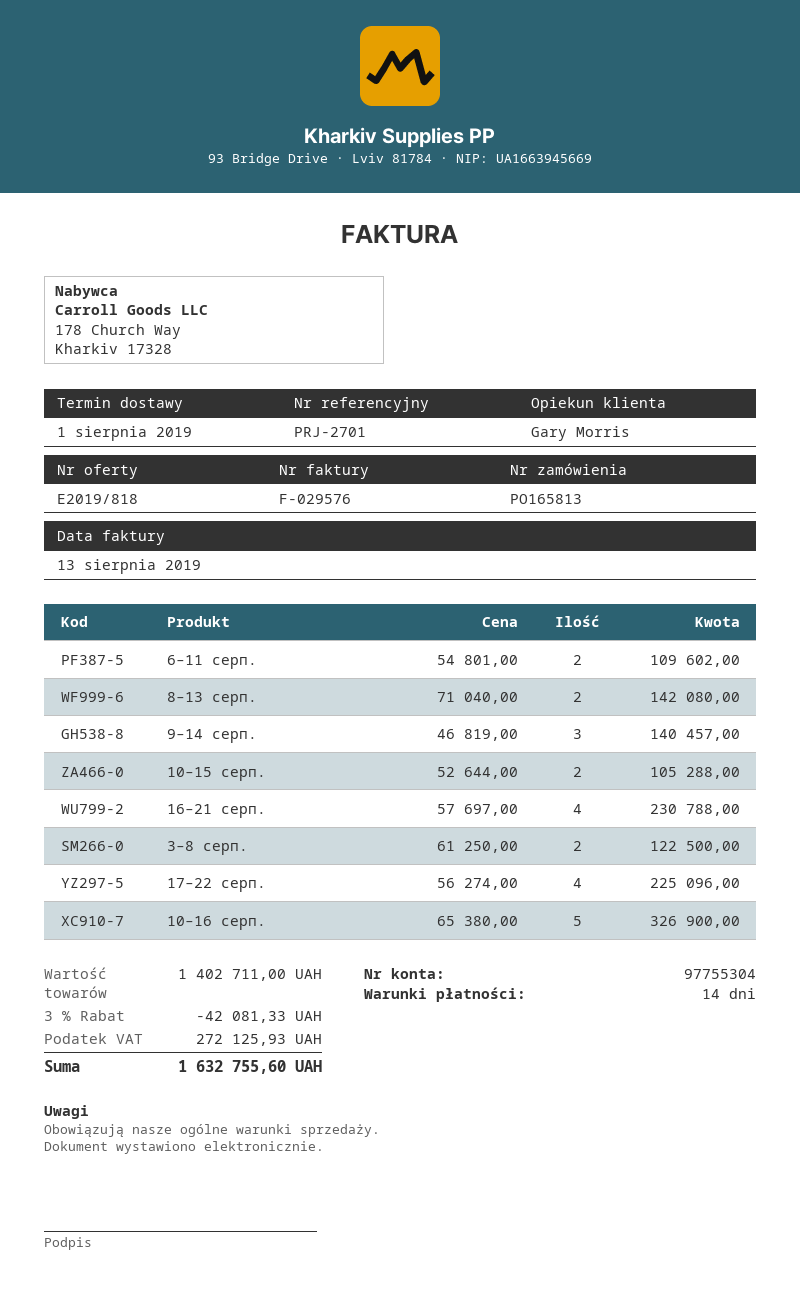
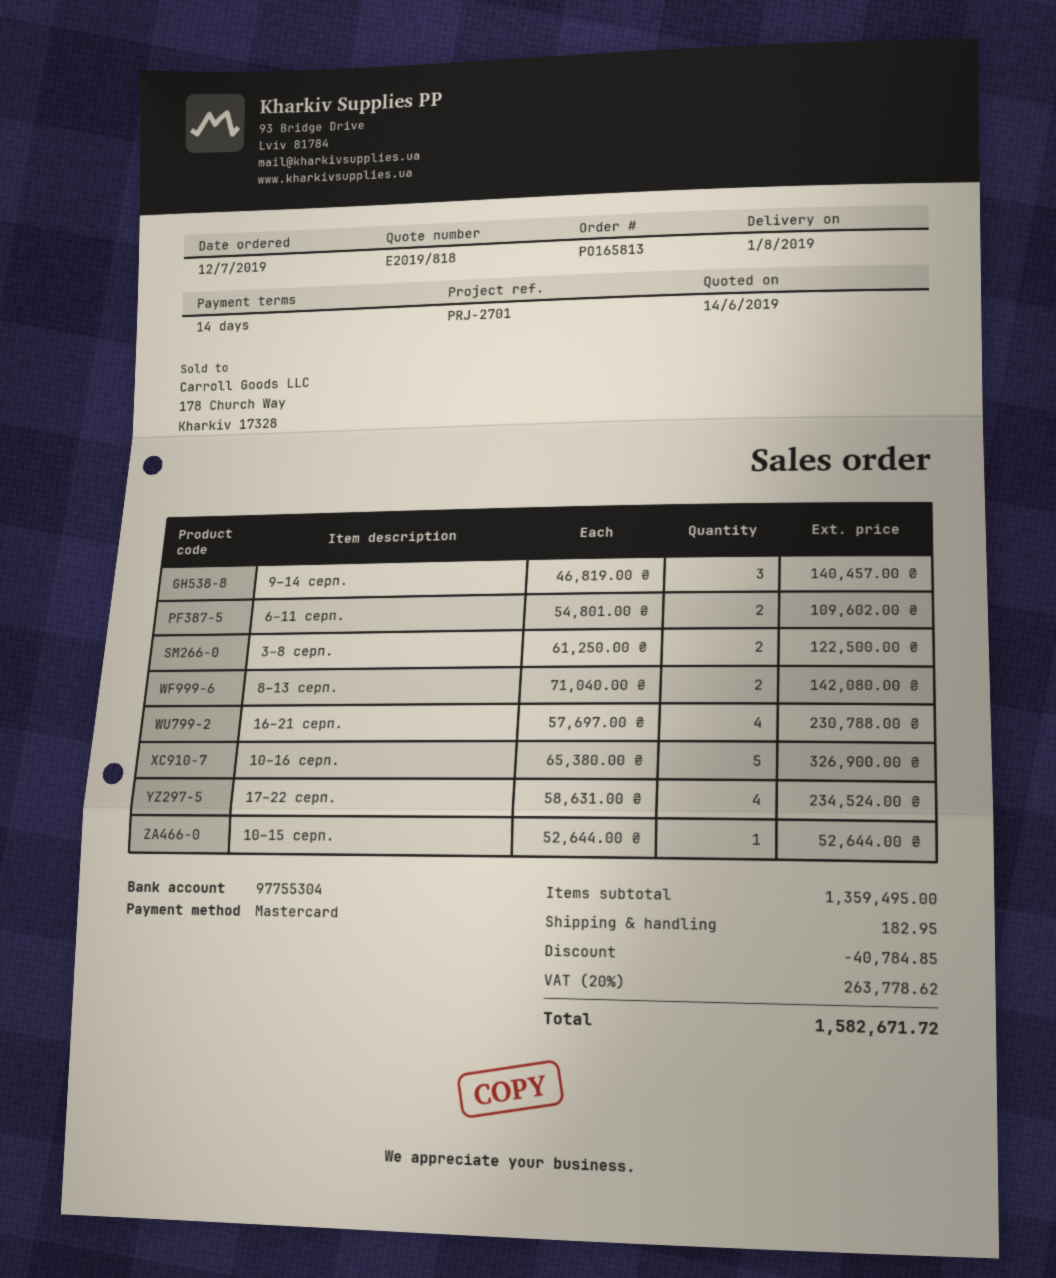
10–15 серп.: 2 x 52644.00 = 105288.00 -> 1 x 52644.00 = 52644.00
17–22 серп.: 4 x 56274.00 = 225096.00 -> 4 x 58631.00 = 234524.00
subtotal: 1402711.00 -> 1359495.00
discount: 42081.33 -> 40784.85
shipping: none -> 182.95
tax: 272125.93 -> 263778.62
total: 1632755.60 -> 1582671.72

